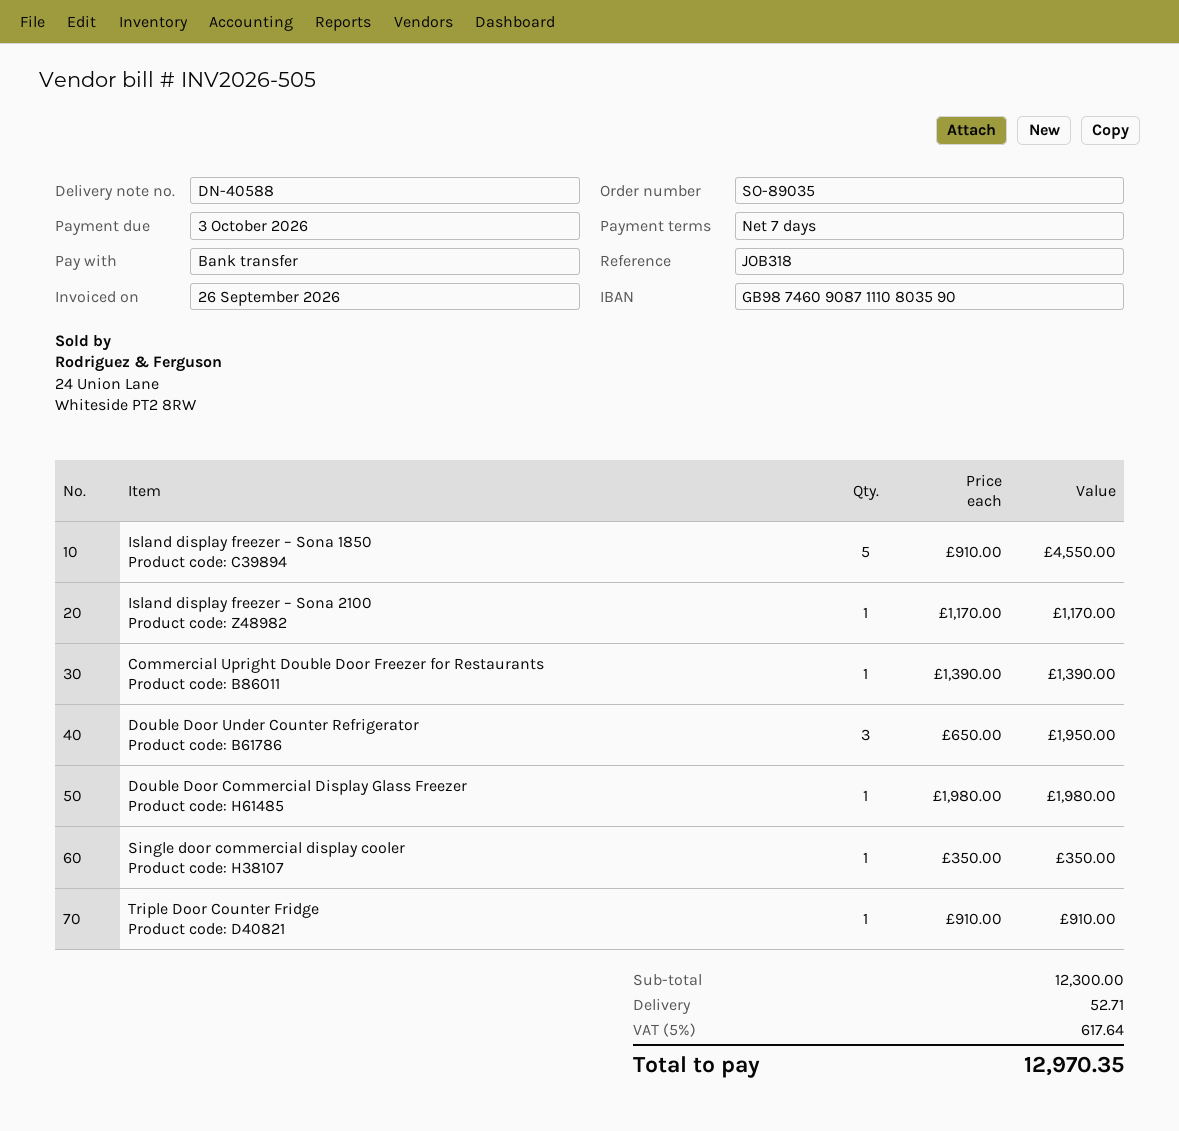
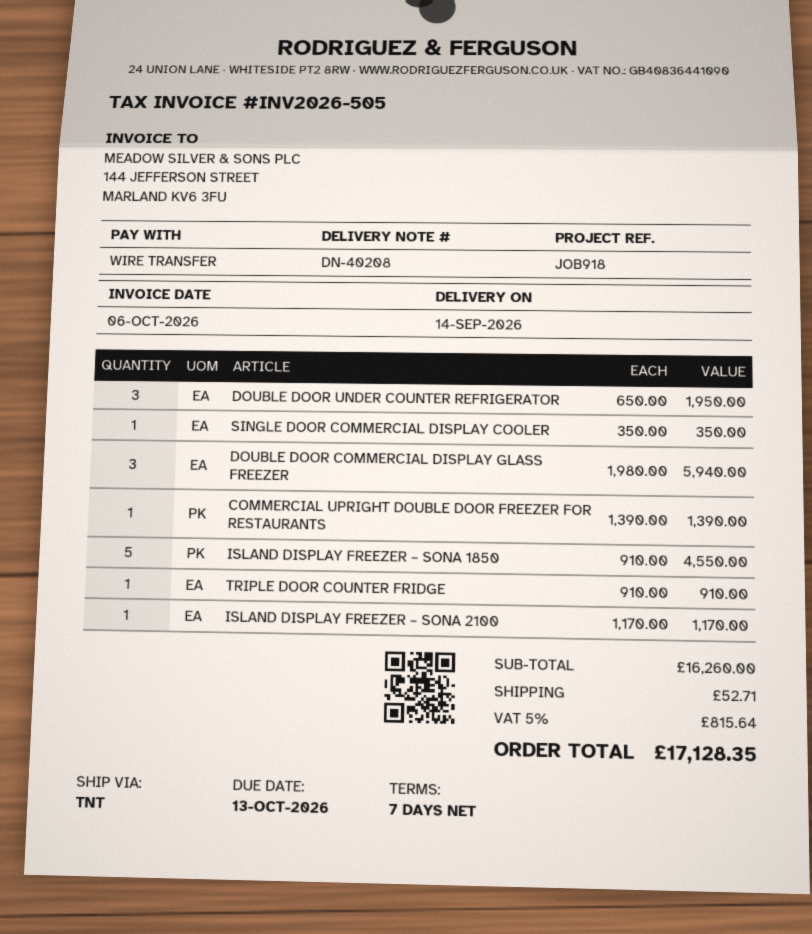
delivery note number: DN-40588 -> DN-40208
invoice date: 2026-09-26 -> 2026-10-06
due date: 2026-10-03 -> 2026-10-13
reference: JOB318 -> JOB918
Double Door Commercial Display Glass Freezer: 1 x 1980.00 = 1980.00 -> 3 x 1980.00 = 5940.00
subtotal: 12300.00 -> 16260.00
tax: 5% = 617.64 -> 5% = 815.64
total: 12970.35 -> 17128.35

